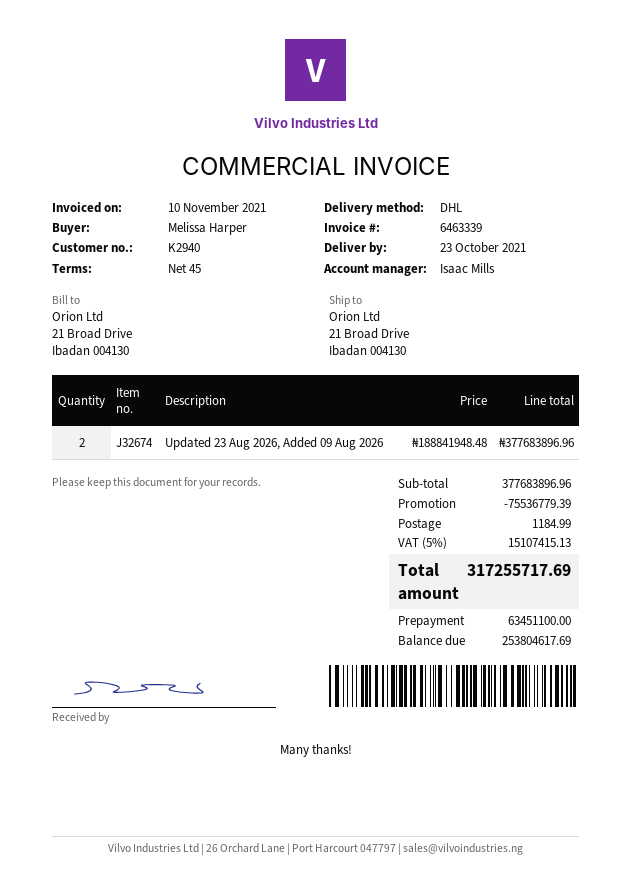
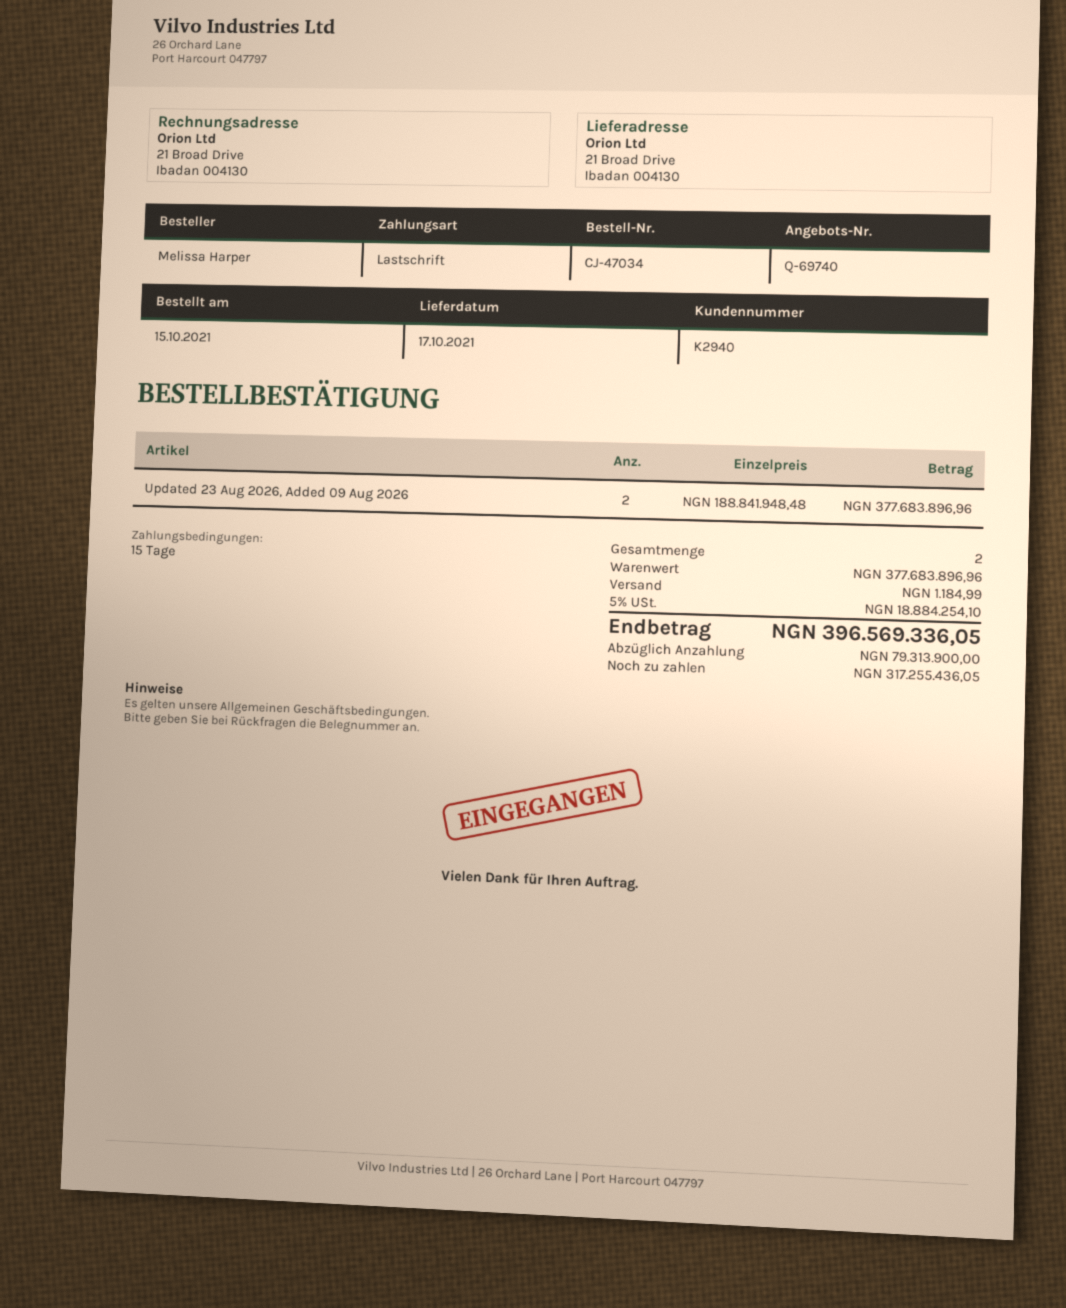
delivery date: 2021-10-23 -> 2021-10-17
payment terms: 45 days -> 15 days
discount: 75536779.39 -> none
tax: 5% = 15107415.13 -> 5% = 18884254.10
total: 317255717.69 -> 396569336.05
deposit: 63451100.00 -> 79313900.00
balance: 253804617.69 -> 317255436.05

